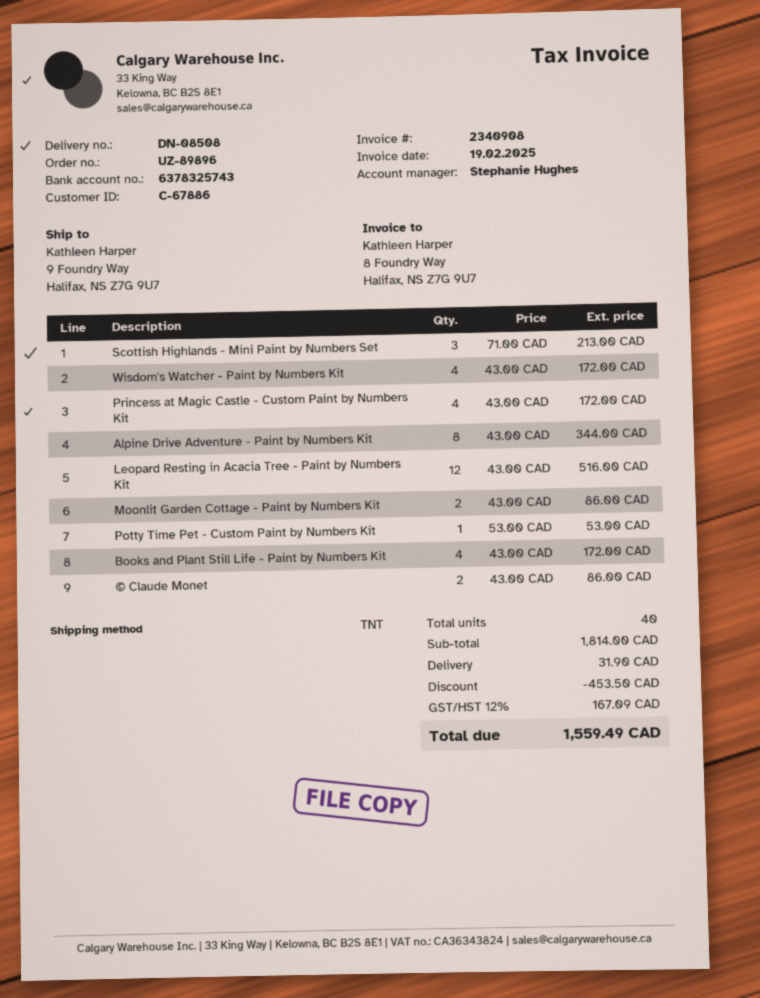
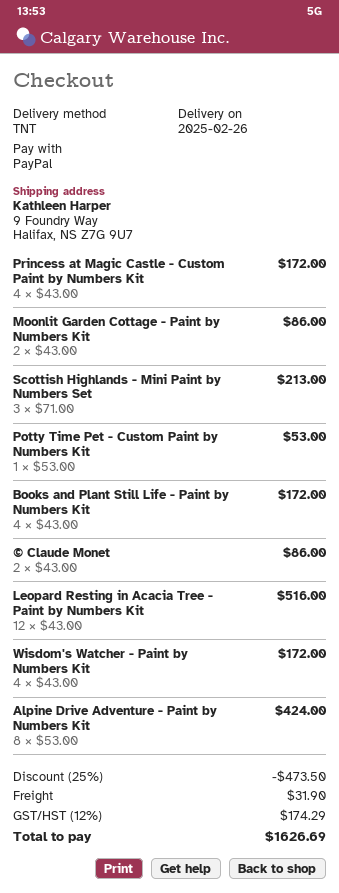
Alpine Drive Adventure - Paint by Numbers Kit: 8 x 43.00 = 344.00 -> 8 x 53.00 = 424.00
discount: 453.50 -> 473.50
tax: 12% = 167.09 -> 12% = 174.29
total: 1559.49 -> 1626.69

